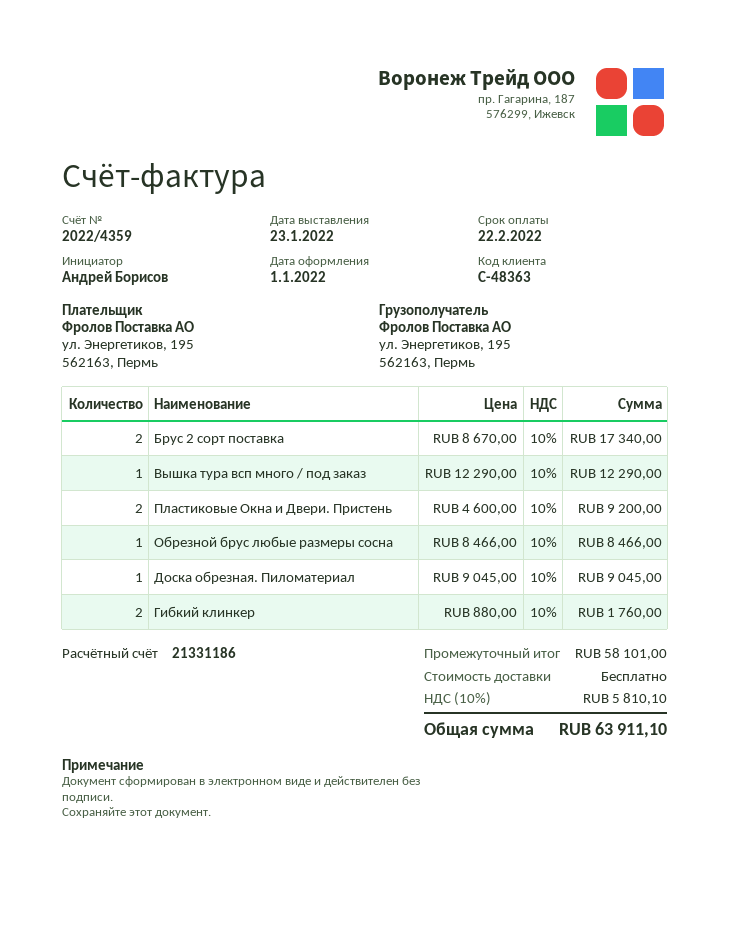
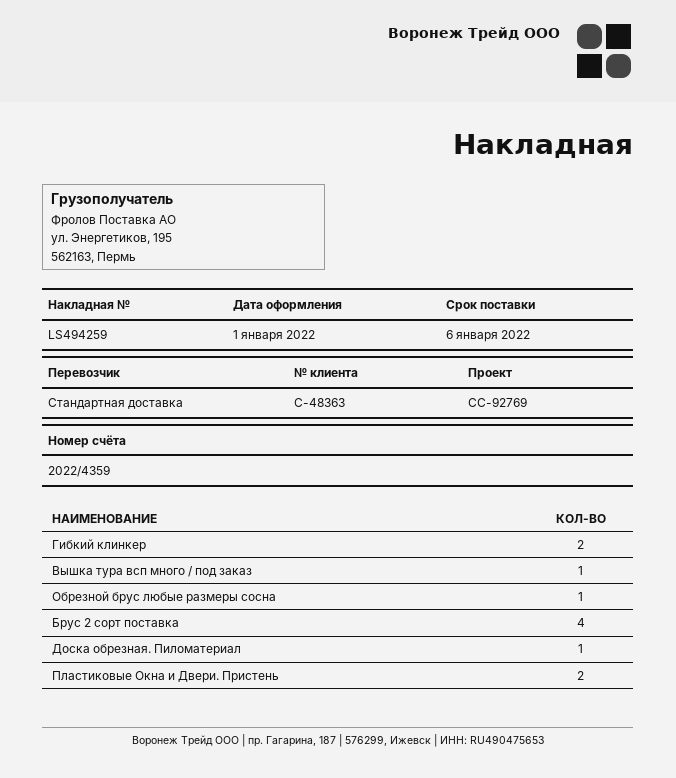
Брус 2 сорт поставка: 2 -> 4

